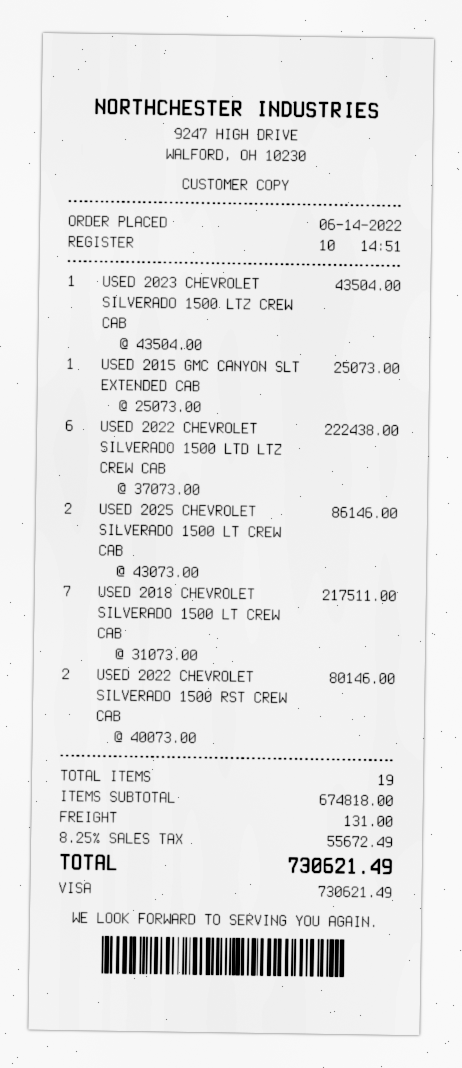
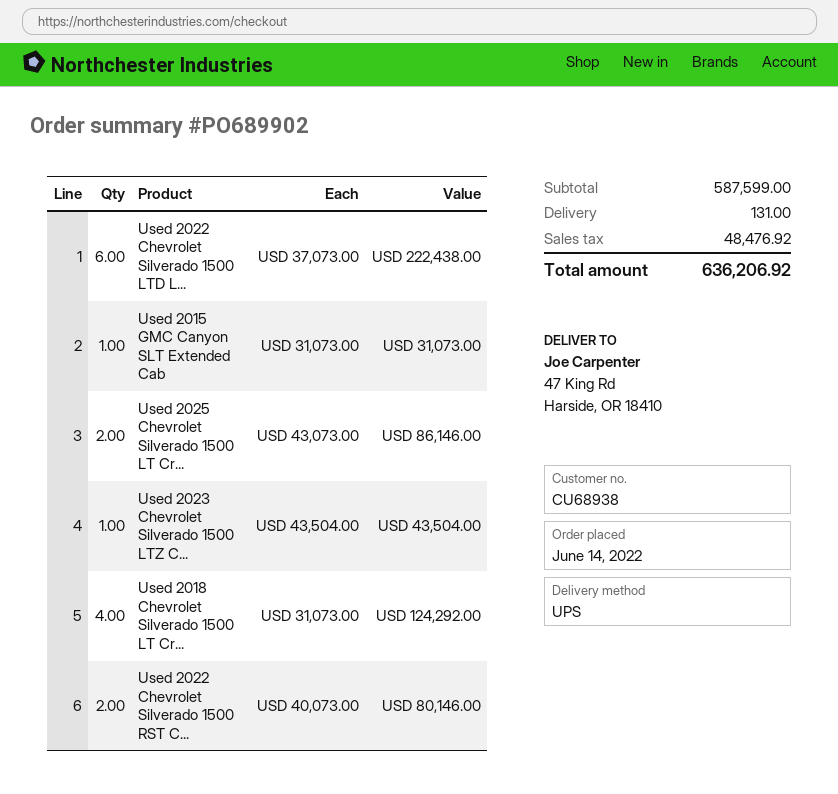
USED 2015 GMC CANYON SLT EXTENDED CAB: 1 x 25073.00 = 25073.00 -> 1 x 31073.00 = 31073.00
USED 2018 CHEVROLET SILVERADO 1500 LT CREW CAB: 7 x 31073.00 = 217511.00 -> 4 x 31073.00 = 124292.00
subtotal: 674818.00 -> 587599.00
tax: 55672.49 -> 48476.92
total: 730621.49 -> 636206.92

